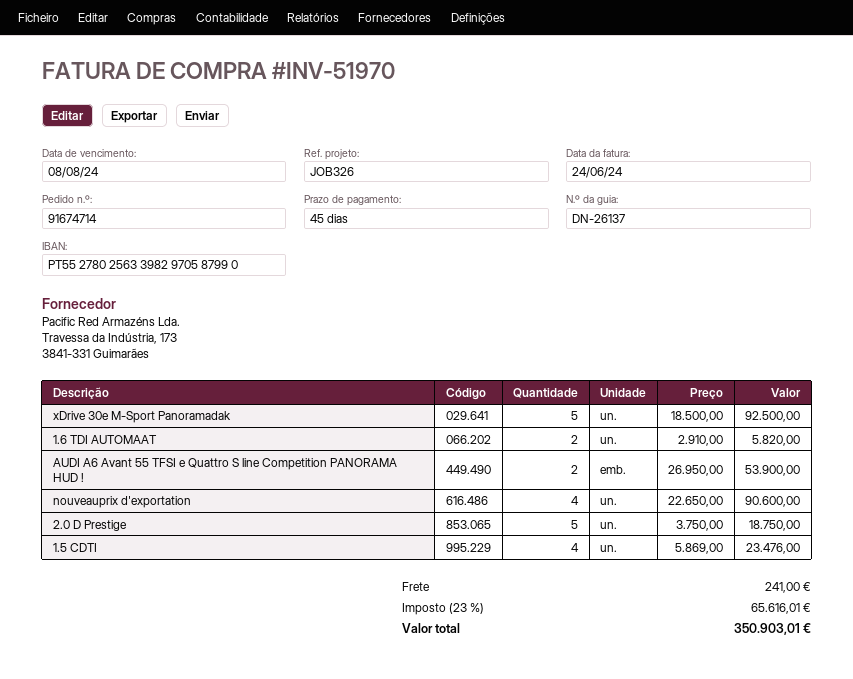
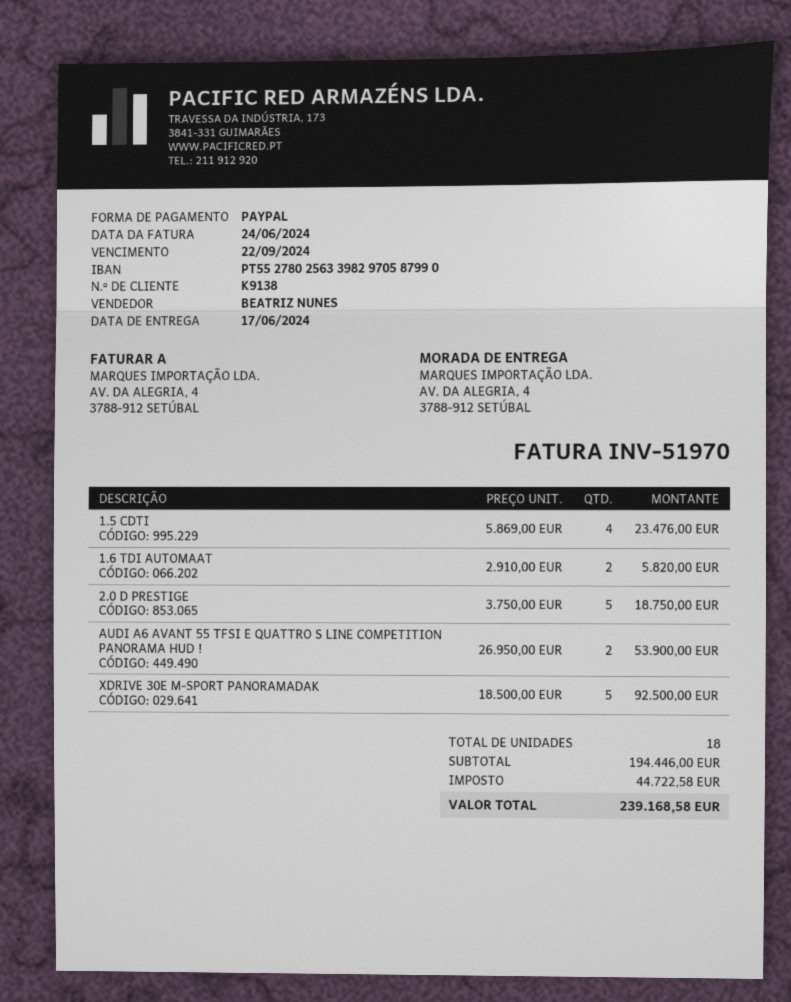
due date: 2024-08-08 -> 2024-09-22
nouveauprix d'exportation: 4 x 22650.00 = 90600.00 -> none
shipping: 241.00 -> none
tax: 65616.01 -> 44722.58
total: 350903.01 -> 239168.58

